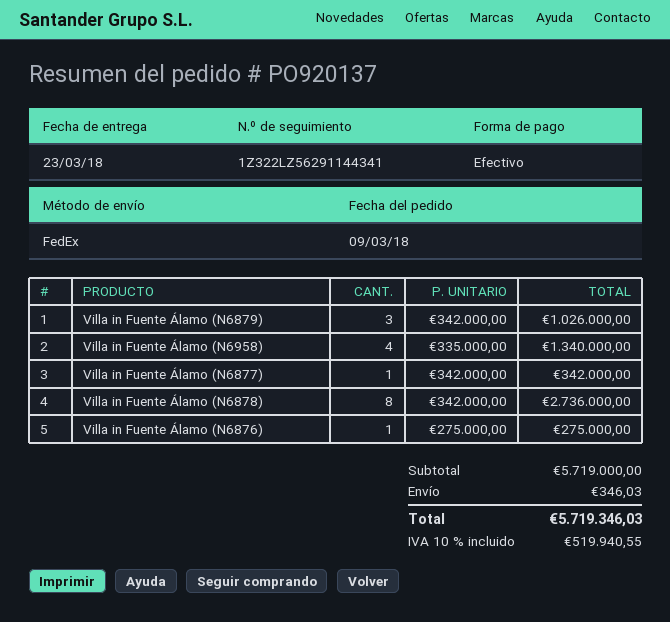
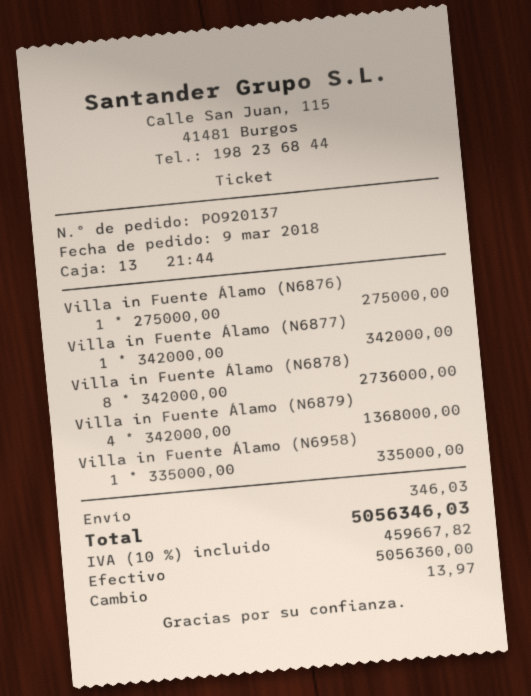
Villa in Fuente Álamo (N6879): 3 x 342000.00 = 1026000.00 -> 4 x 342000.00 = 1368000.00
Villa in Fuente Álamo (N6958): 4 x 335000.00 = 1340000.00 -> 1 x 335000.00 = 335000.00
tax: 10% = 519940.55 -> 10% = 459667.82
total: 5719346.03 -> 5056346.03

